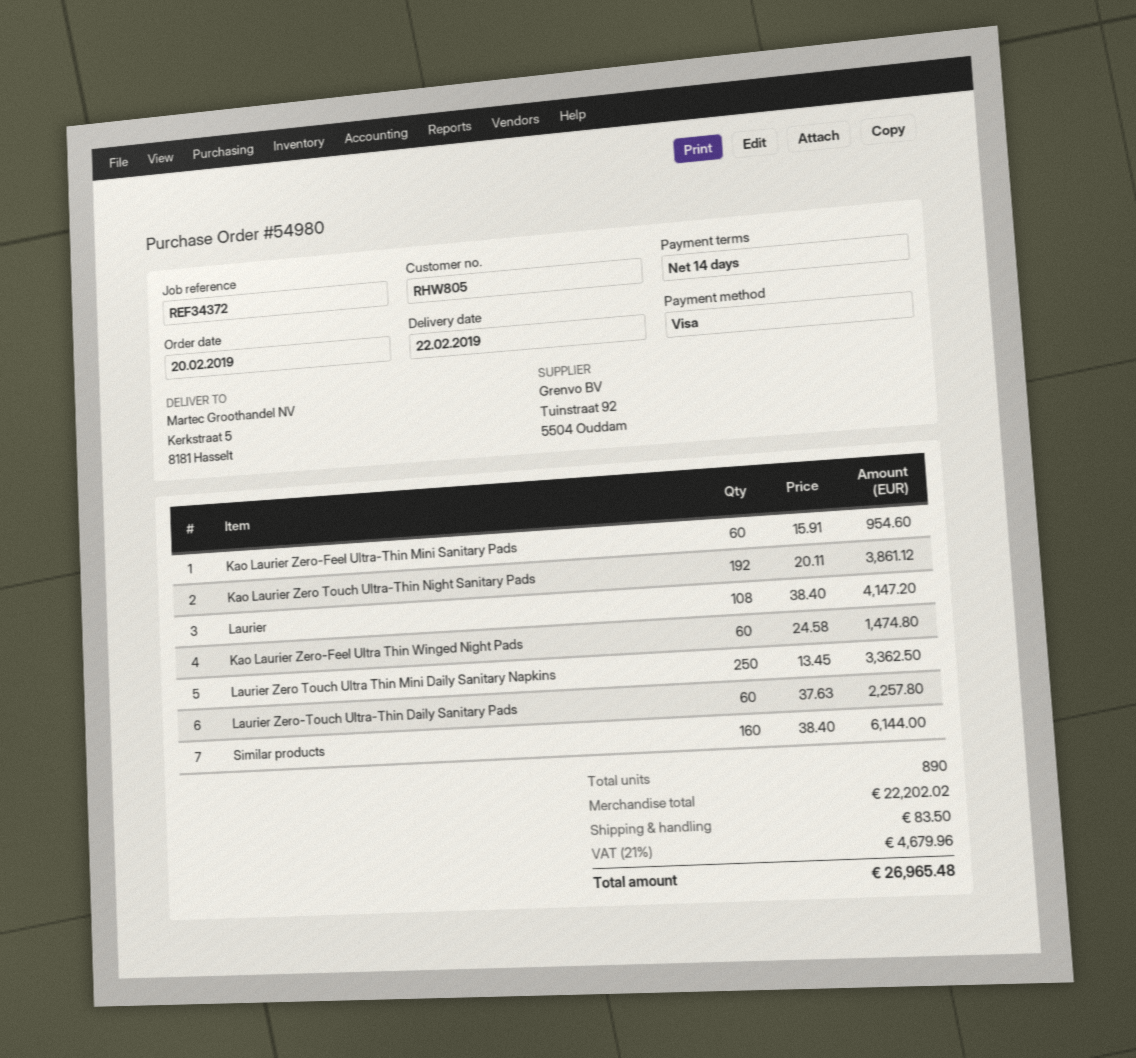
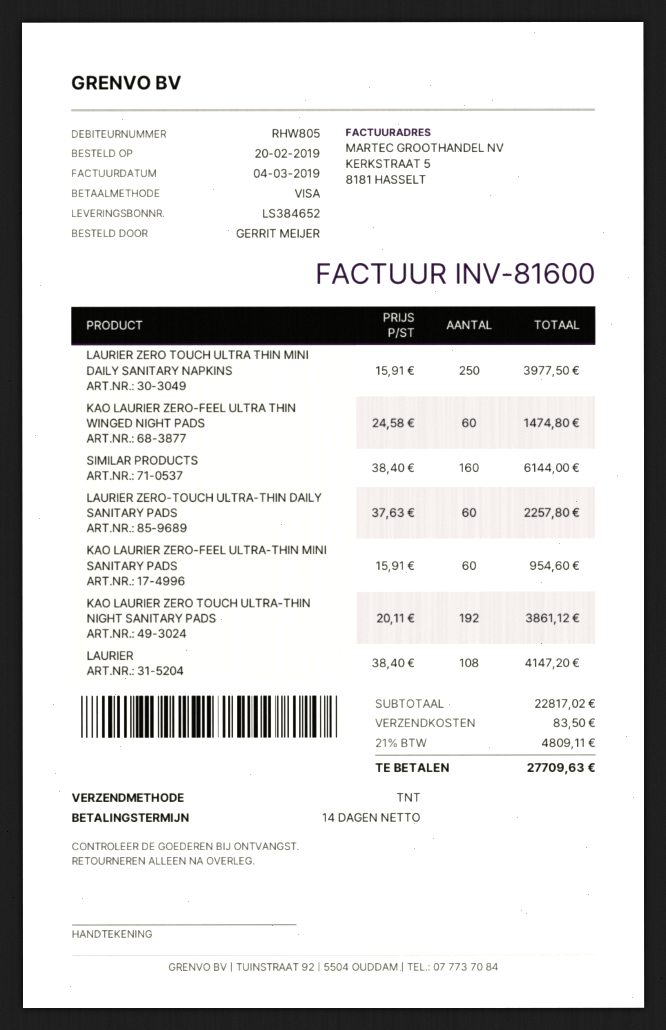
Laurier Zero Touch Ultra Thin Mini Daily Sanitary Napkins: 250 x 13.45 = 3362.50 -> 250 x 15.91 = 3977.50
subtotal: 22202.02 -> 22817.02
tax: 21% = 4679.96 -> 21% = 4809.11
total: 26965.48 -> 27709.63

